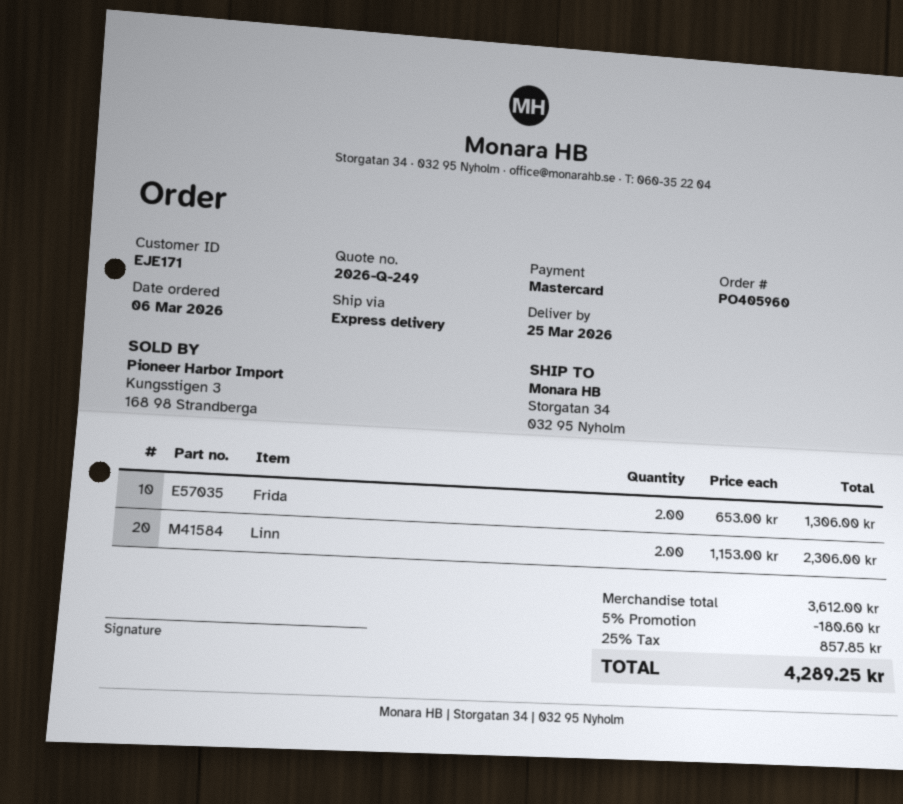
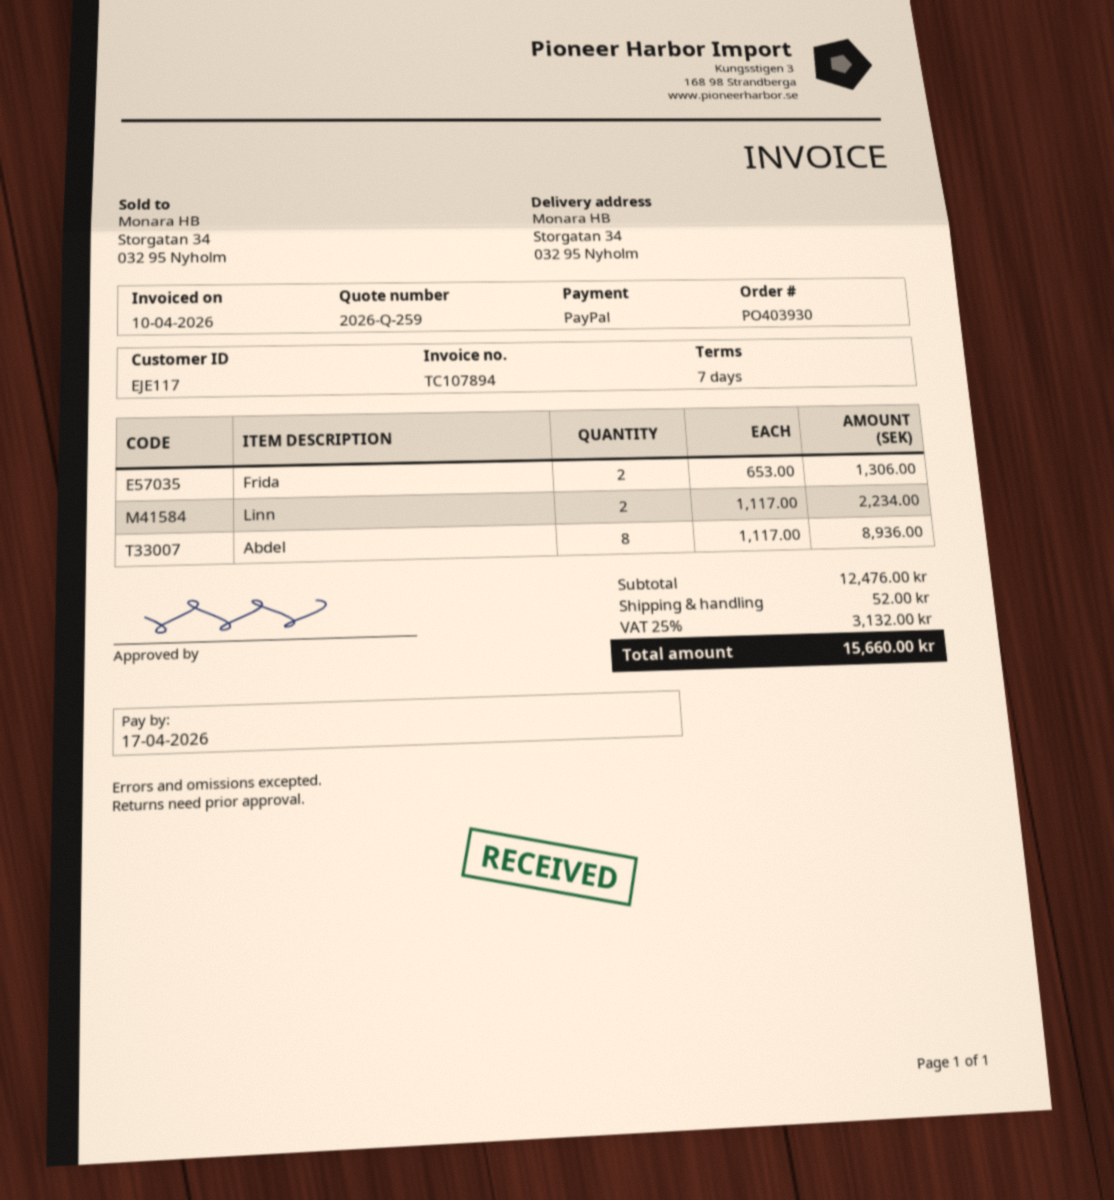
quote number: 2026-Q-249 -> 2026-Q-259
order number: PO405960 -> PO403930
customer number: EJE171 -> EJE117
payment method: Mastercard -> PayPal
Linn: 2 x 1153.00 = 2306.00 -> 2 x 1117.00 = 2234.00
Abdel: none -> 8 x 1117.00 = 8936.00
subtotal: 3612.00 -> 12476.00
discount: 5% = 180.60 -> none
shipping: none -> 52.00
tax: 25% = 857.85 -> 25% = 3132.00
total: 4289.25 -> 15660.00

